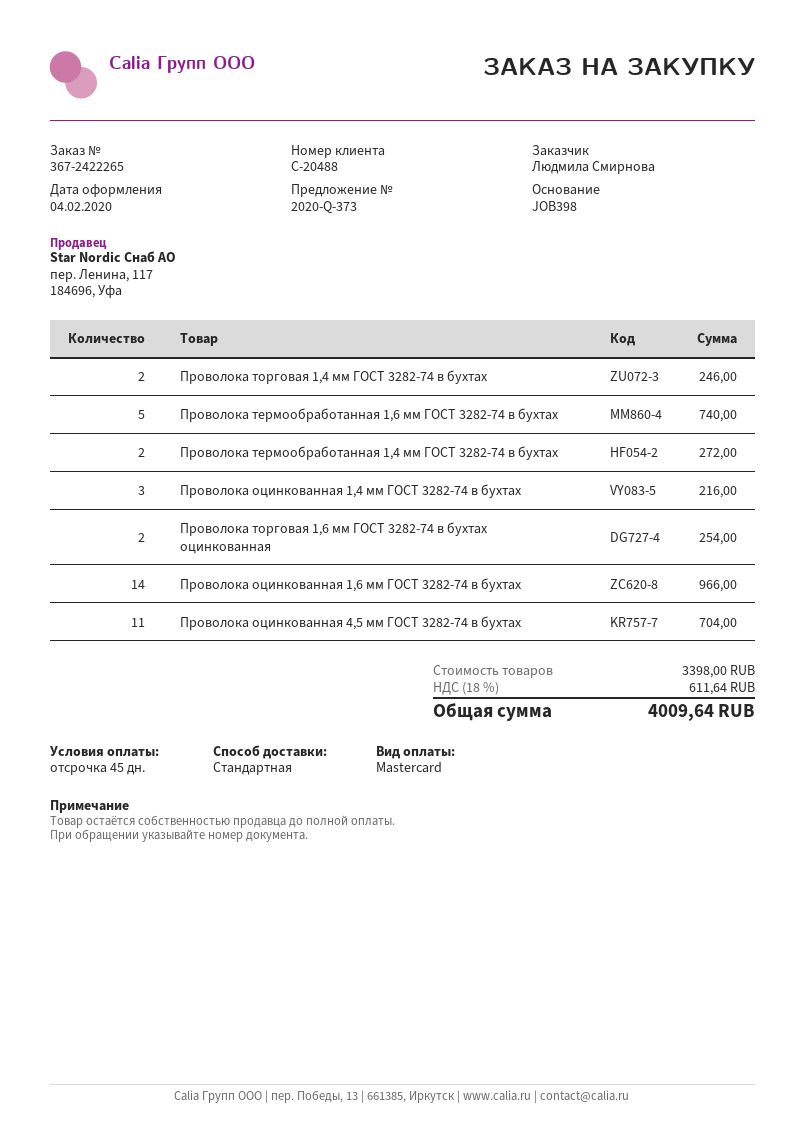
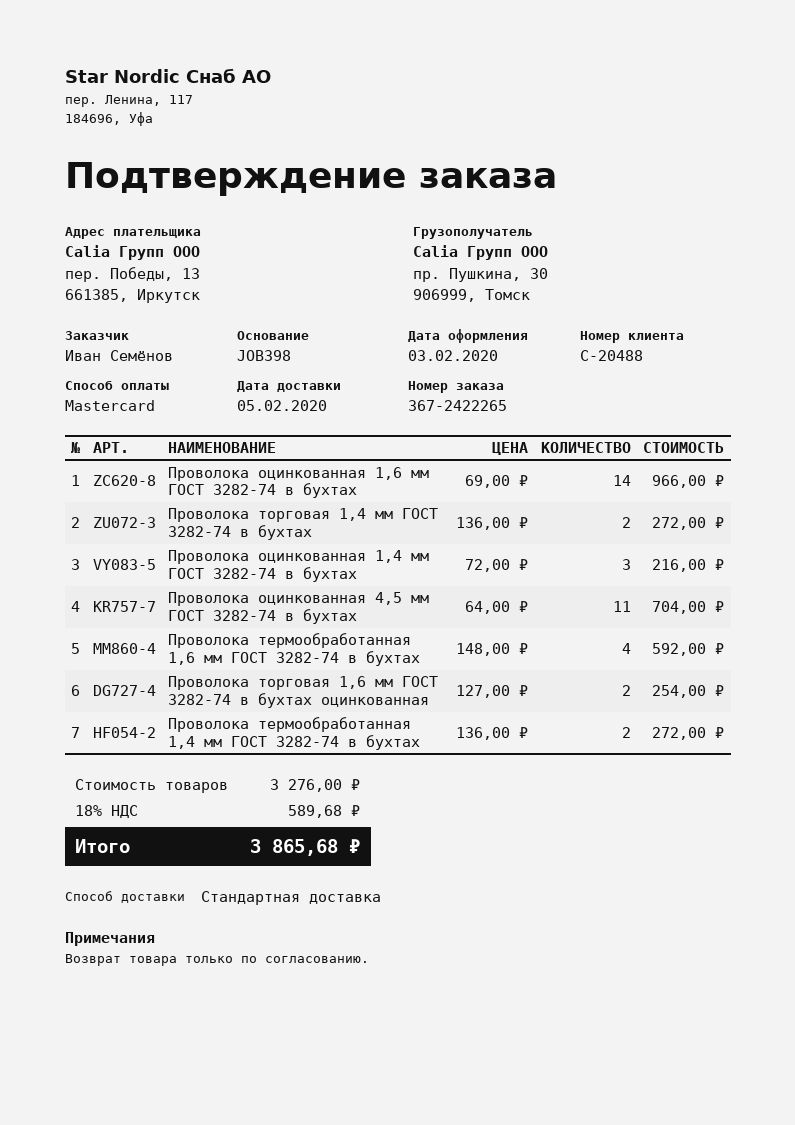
order date: 2020-02-04 -> 2020-02-03
ordered by: Людмила Смирнова -> Иван Семёнов
Проволока торговая 1,4 мм ГОСТ 3282-74 в бухтах: 2 for 246.00 -> 2 for 272.00
Проволока термообработанная 1,6 мм ГОСТ 3282-74 в бухтах: 5 for 740.00 -> 4 for 592.00
subtotal: 3398.00 -> 3276.00
tax: 18% = 611.64 -> 18% = 589.68
total: 4009.64 -> 3865.68

